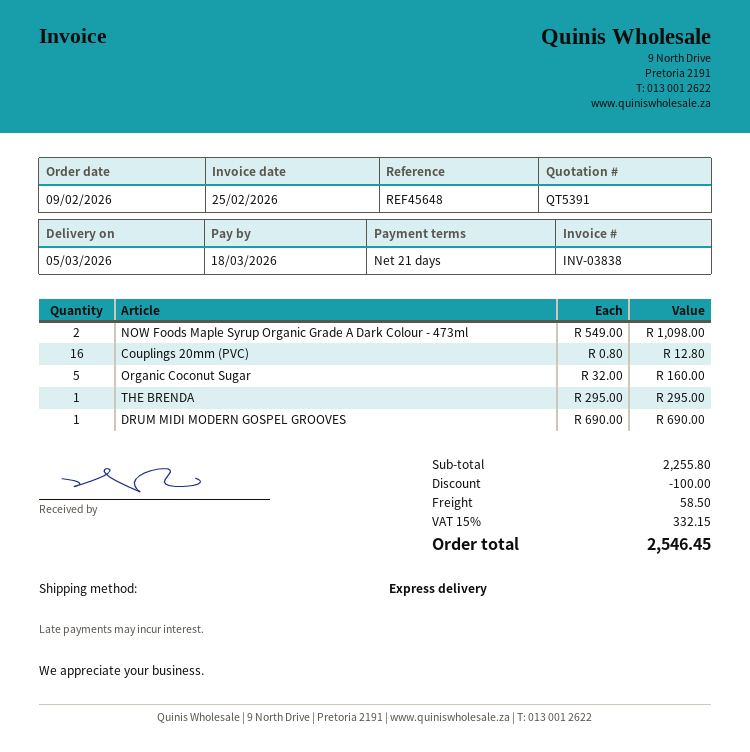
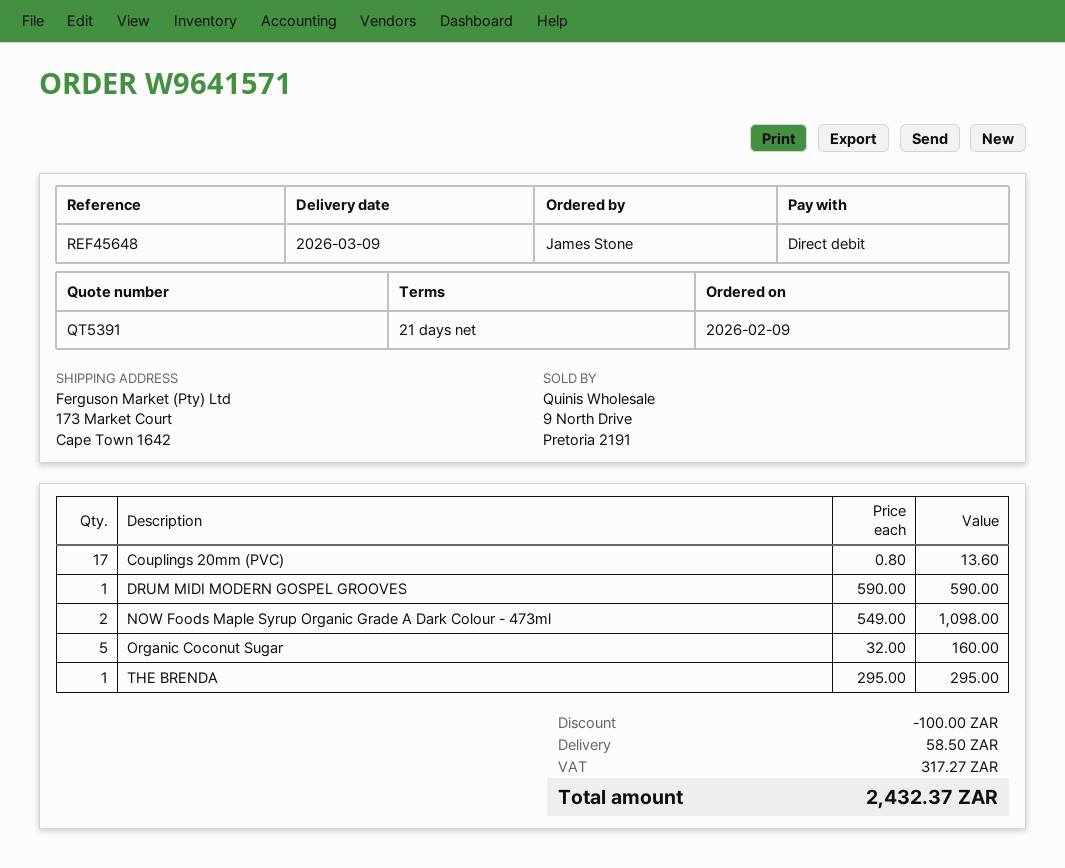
delivery date: 2026-03-05 -> 2026-03-09
Couplings 20mm (PVC): 16 x 0.80 = 12.80 -> 17 x 0.80 = 13.60
DRUM MIDI MODERN GOSPEL GROOVES: 1 x 690.00 = 690.00 -> 1 x 590.00 = 590.00
tax: 332.15 -> 317.27
total: 2546.45 -> 2432.37

